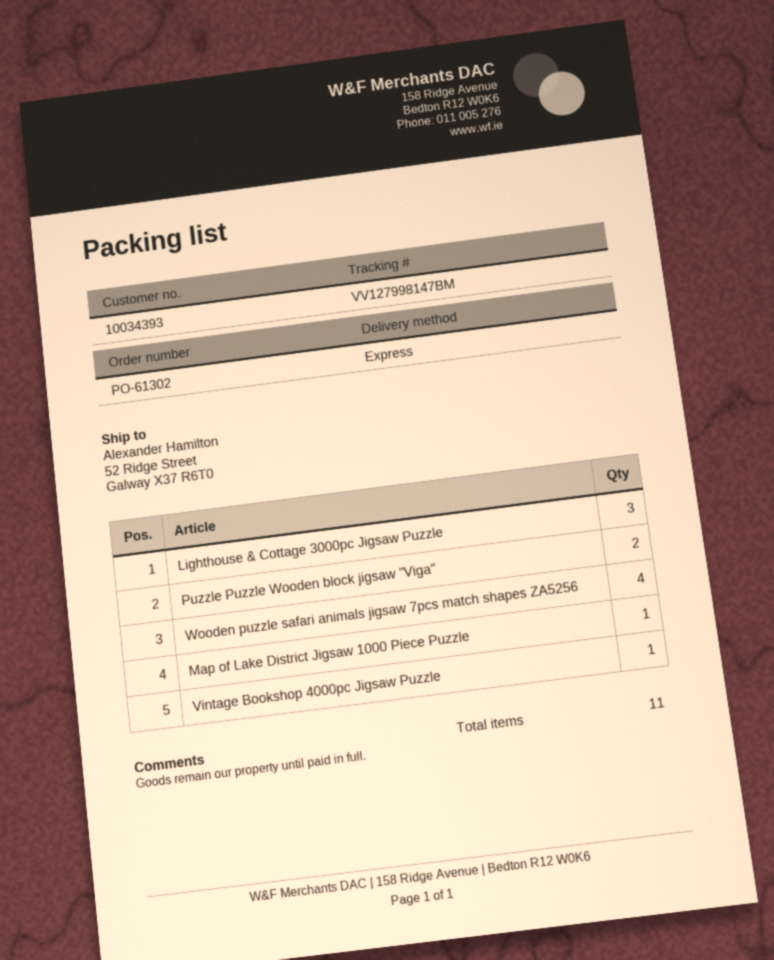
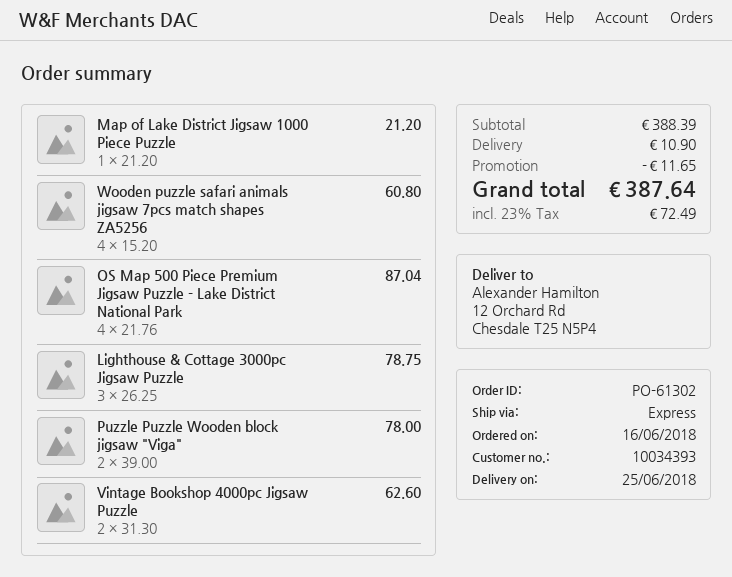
ship to: 52 Ridge Street, Galway X37 R6T0 -> 12 Orchard Rd, Chesdale T25 N5P4
Vintage Bookshop 4000pc Jigsaw Puzzle: 1 -> 2
OS Map 500 Piece Premium Jigsaw Puzzle - Lake District National Park: none -> 4

